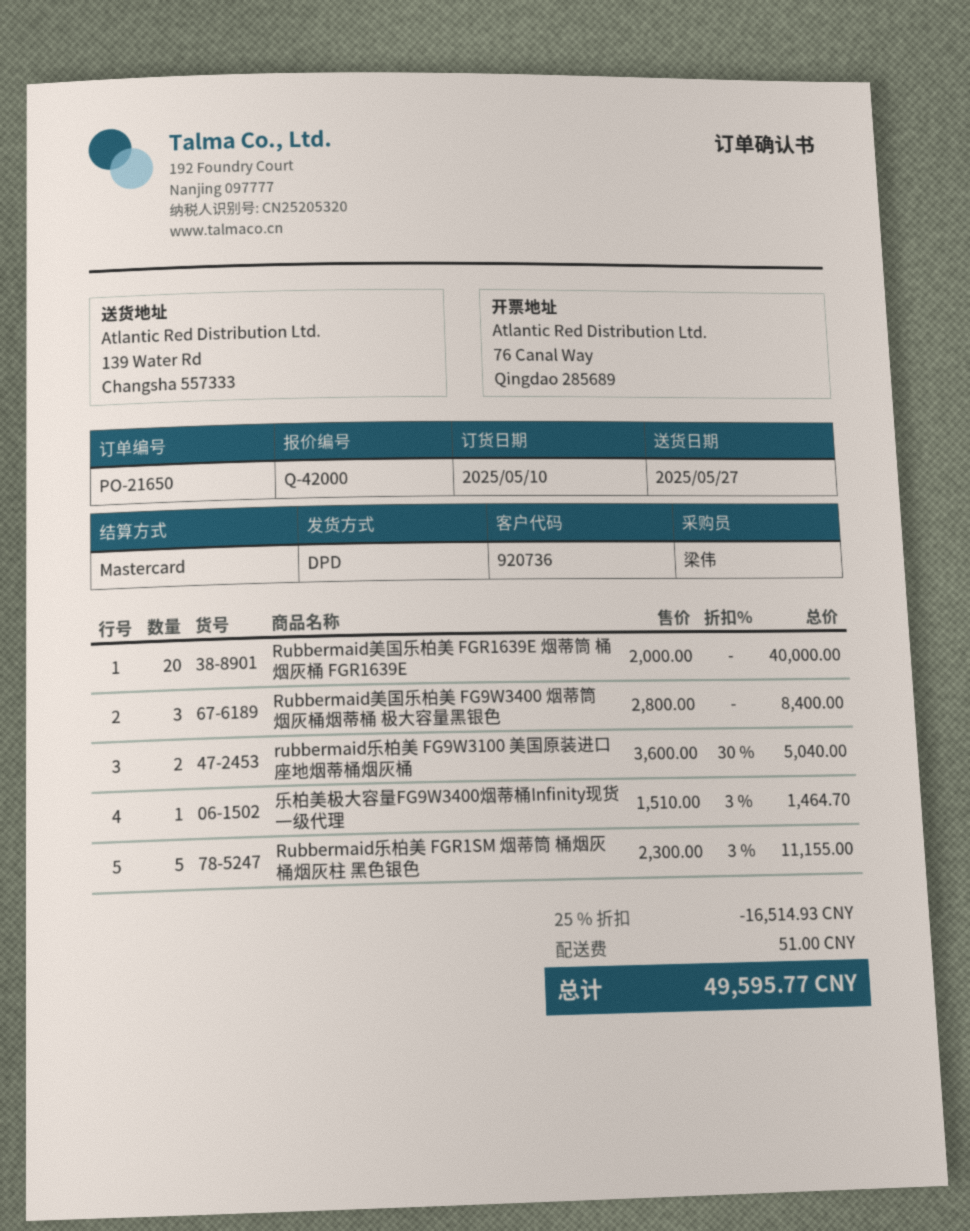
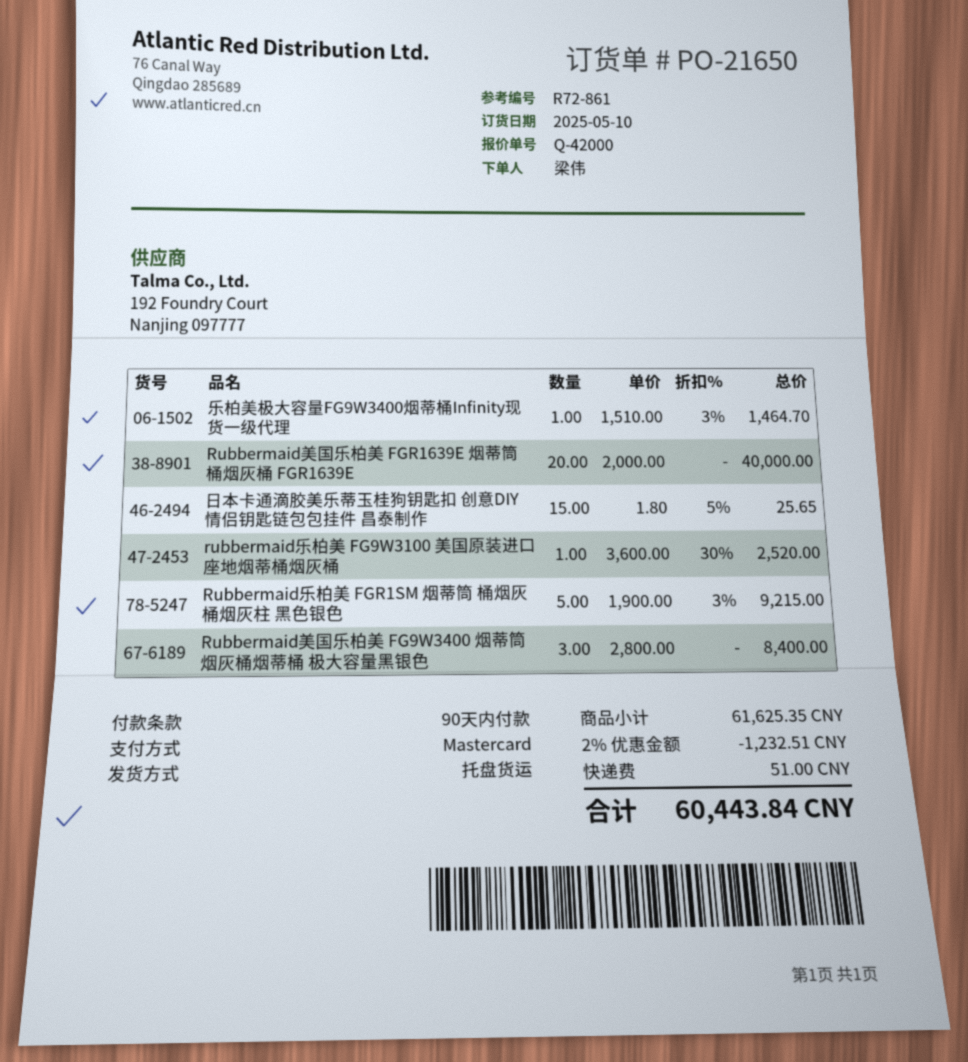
shipping method: DPD -> pallet freight
rubbermaid乐柏美 FG9W3100 美国原装进口 座地烟蒂桶烟灰桶: 2 x 3600.00 - 30% = 5040.00 -> 1 x 3600.00 - 30% = 2520.00
Rubbermaid乐柏美 FGR1SM 烟蒂筒 桶烟灰 桶烟灰柱 黑色银色: 5 x 2300.00 - 3% = 11155.00 -> 5 x 1900.00 - 3% = 9215.00
日本卡通滴胶美乐蒂玉桂狗钥匙扣 创意DIY情侣钥匙链包包挂件 昌泰制作: none -> 15 x 1.80 - 5% = 25.65
discount: 25% = 16514.93 -> 2% = 1232.51
total: 49595.77 -> 60443.84

